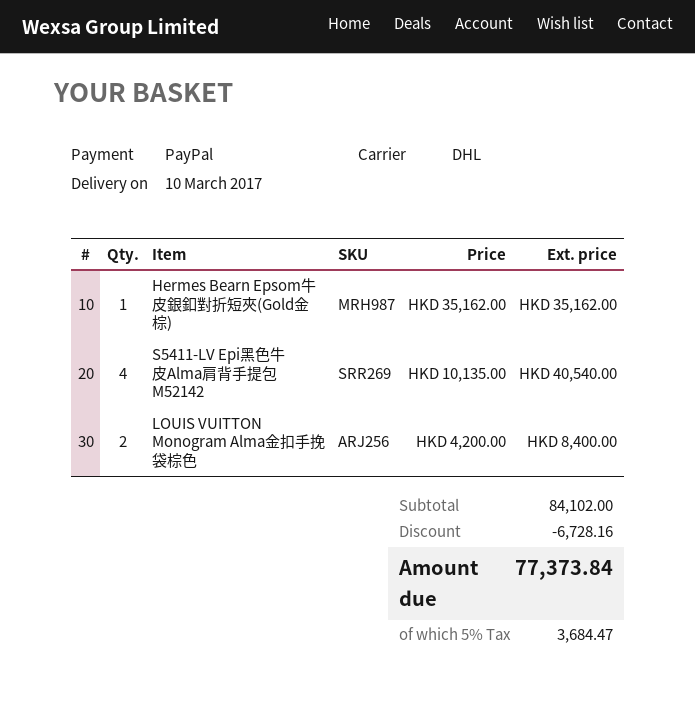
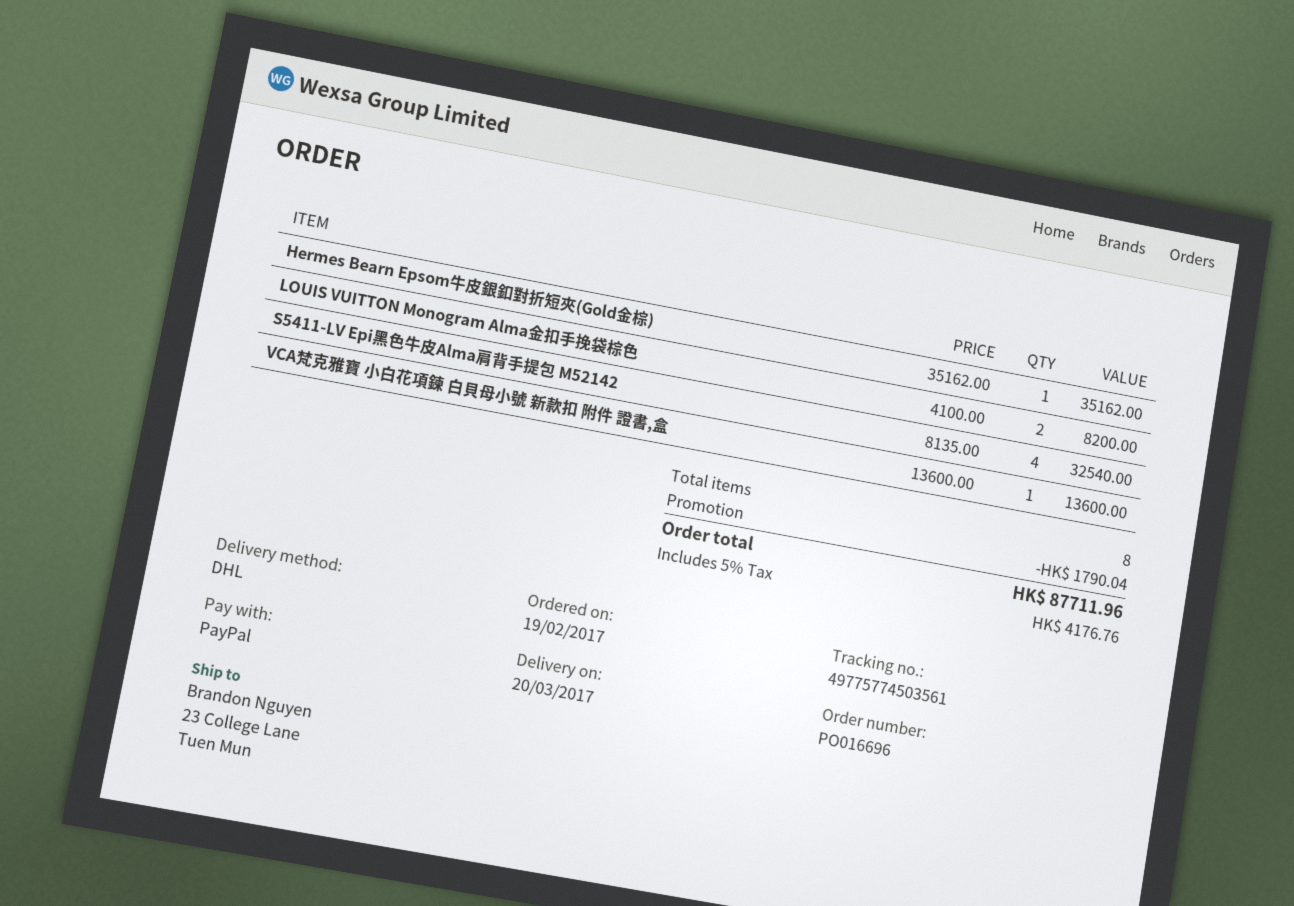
delivery date: 2017-03-10 -> 2017-03-20
S5411-LV Epi黑色牛皮Alma肩背手提包 M52142: 4 x 10135.00 = 40540.00 -> 4 x 8135.00 = 32540.00
LOUIS VUITTON Monogram Alma金扣手挽袋棕色: 2 x 4200.00 = 8400.00 -> 2 x 4100.00 = 8200.00
VCA梵克雅寶 小白花項鍊 白貝母小號 新款扣 附件 證書,盒: none -> 1 x 13600.00 = 13600.00
discount: 6728.16 -> 1790.04
tax: 5% = 3684.47 -> 5% = 4176.76
total: 77373.84 -> 87711.96

